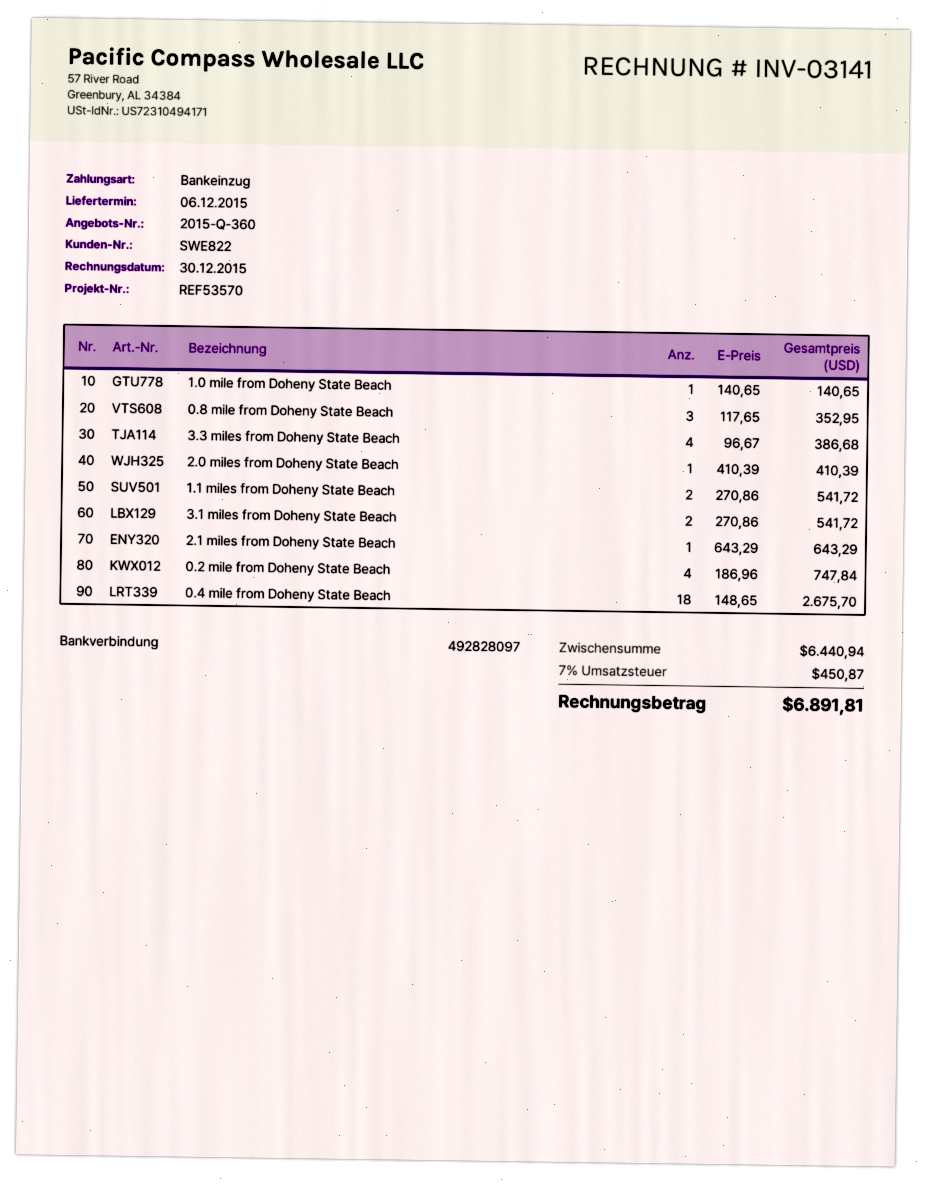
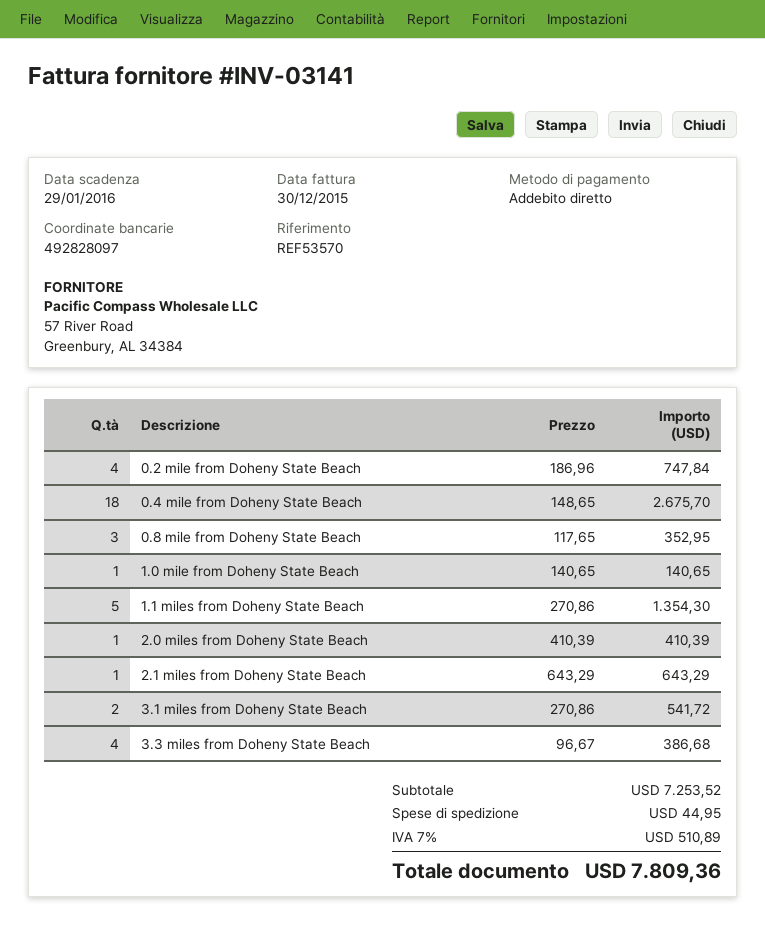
1.1 miles from Doheny State Beach: 2 x 270.86 = 541.72 -> 5 x 270.86 = 1354.30
subtotal: 6440.94 -> 7253.52
shipping: none -> 44.95
tax: 7% = 450.87 -> 7% = 510.89
total: 6891.81 -> 7809.36

